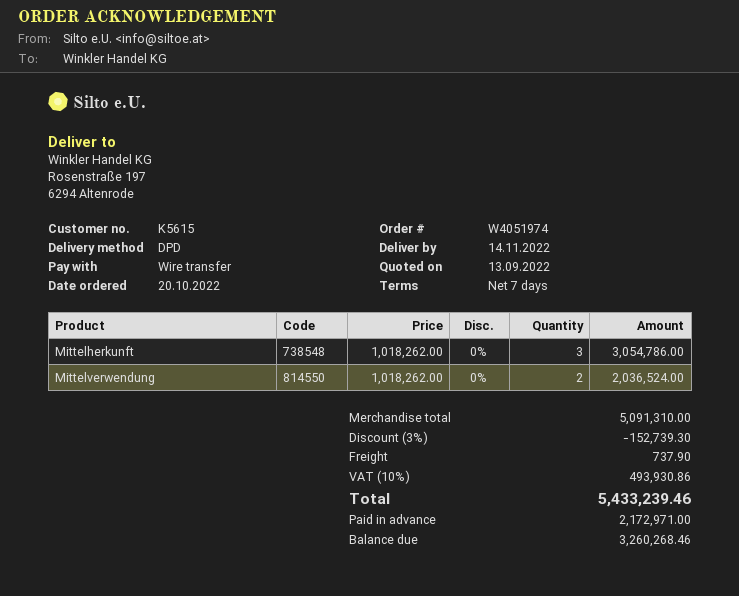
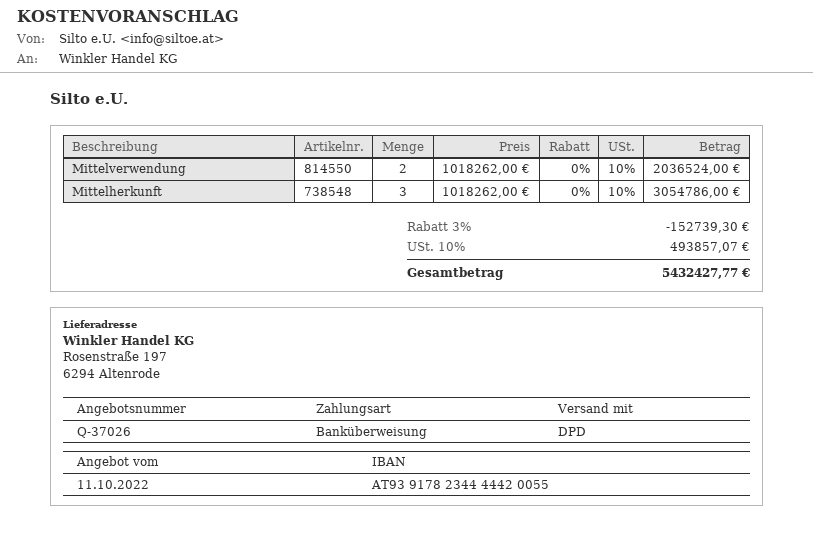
quote date: 2022-09-13 -> 2022-10-11
shipping: 737.90 -> none
tax: 10% = 493930.86 -> 10% = 493857.07
total: 5433239.46 -> 5432427.77

